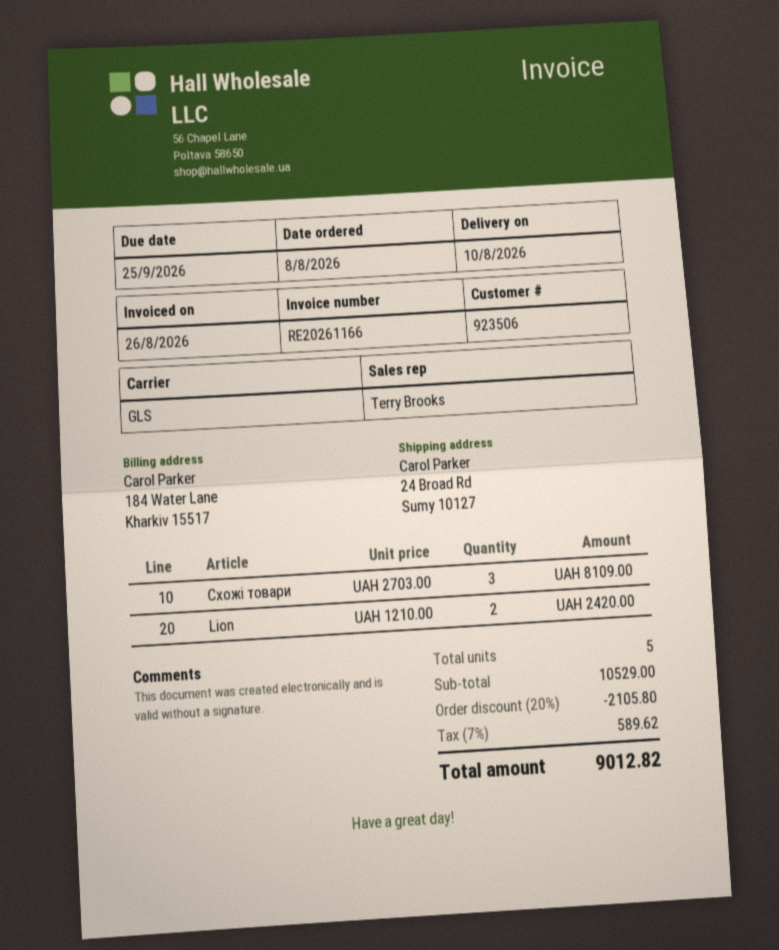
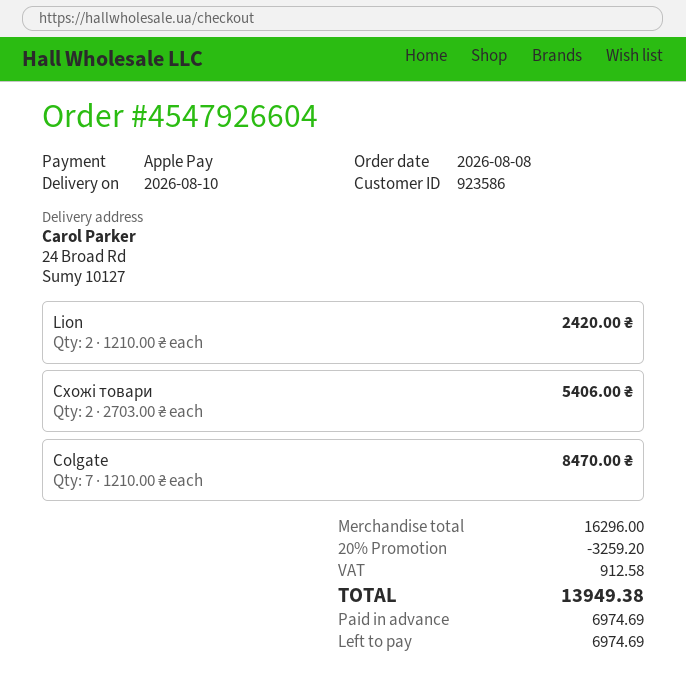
customer number: 923506 -> 923586
Схожі товари: 3 x 2703.00 = 8109.00 -> 2 x 2703.00 = 5406.00
Colgate: none -> 7 x 1210.00 = 8470.00
subtotal: 10529.00 -> 16296.00
discount: 20% = 2105.80 -> 20% = 3259.20
tax: 589.62 -> 912.58
total: 9012.82 -> 13949.38

